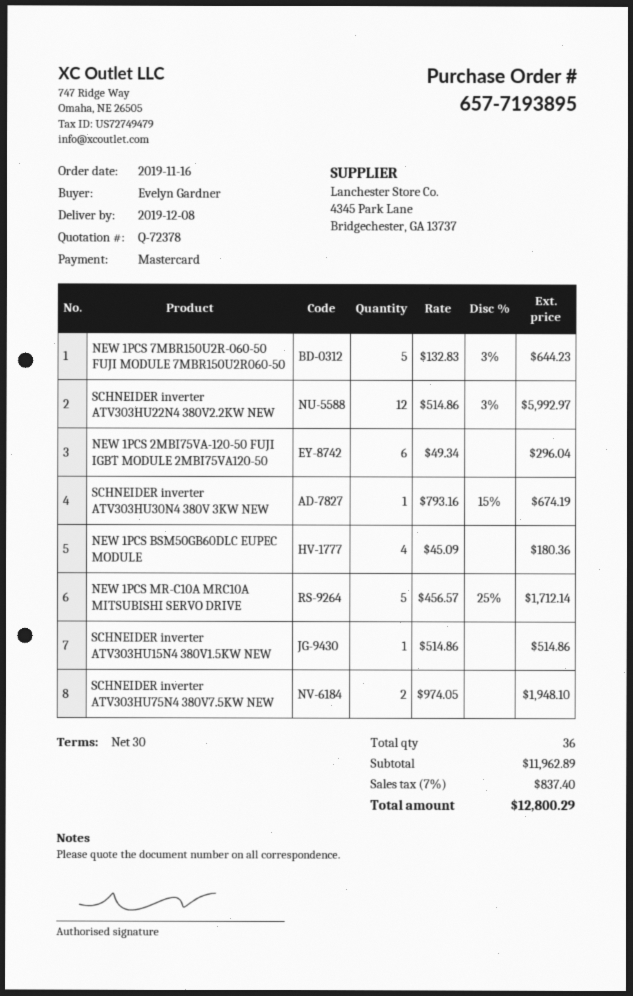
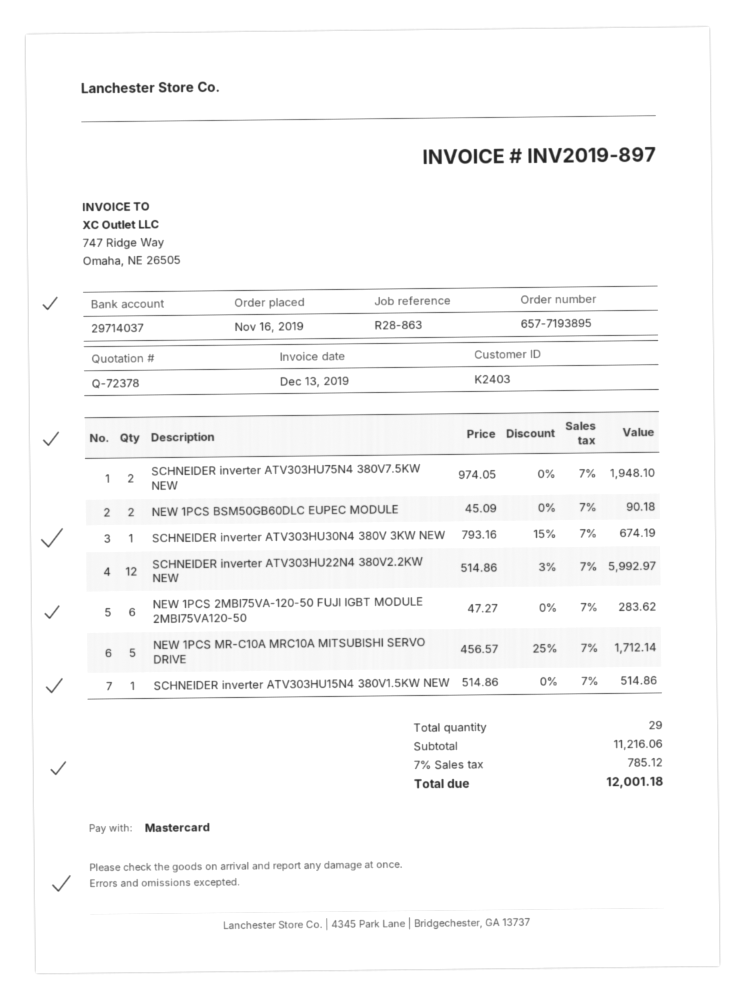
NEW 1PCS 7MBR150U2R-060-50 FUJI MODULE 7MBR150U2R060-50: 5 x 132.83 - 3% = 644.23 -> none
NEW 1PCS 2MBI75VA-120-50 FUJI IGBT MODULE 2MBI75VA120-50: 6 x 49.34 = 296.04 -> 6 x 47.27 = 283.62
NEW 1PCS BSM50GB60DLC EUPEC MODULE: 4 x 45.09 = 180.36 -> 2 x 45.09 = 90.18
total quantity: 36 -> 29
subtotal: 11962.89 -> 11216.06
tax: 7% = 837.40 -> 7% = 785.12
total: 12800.29 -> 12001.18

